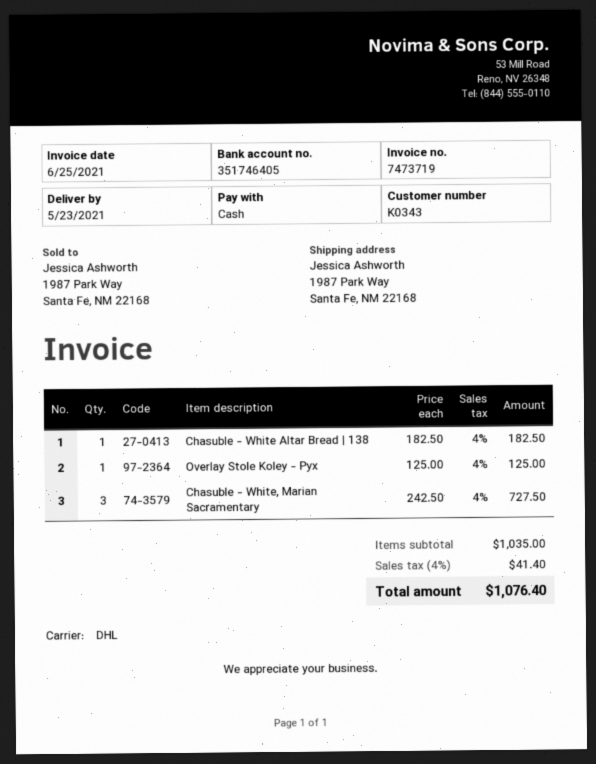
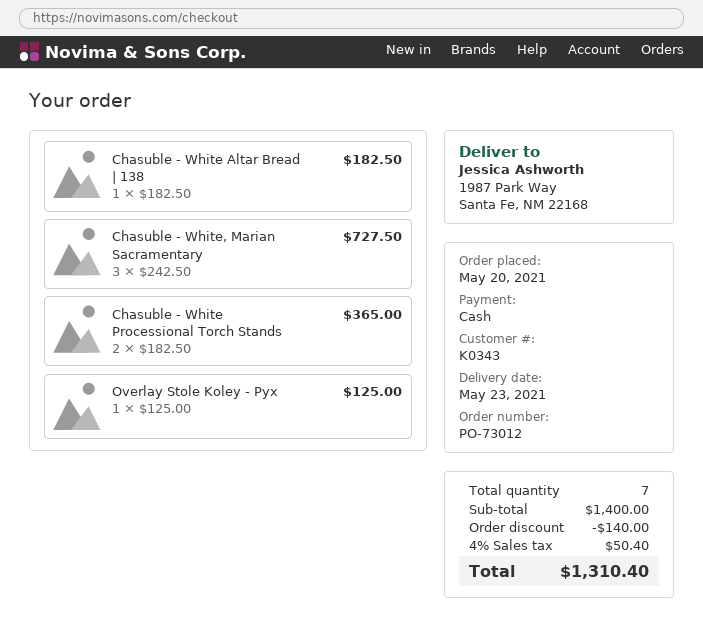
Chasuble - White Processional Torch Stands: none -> 2 x 182.50 = 365.00
subtotal: 1035.00 -> 1400.00
discount: none -> 140.00
tax: 4% = 41.40 -> 4% = 50.40
total: 1076.40 -> 1310.40

